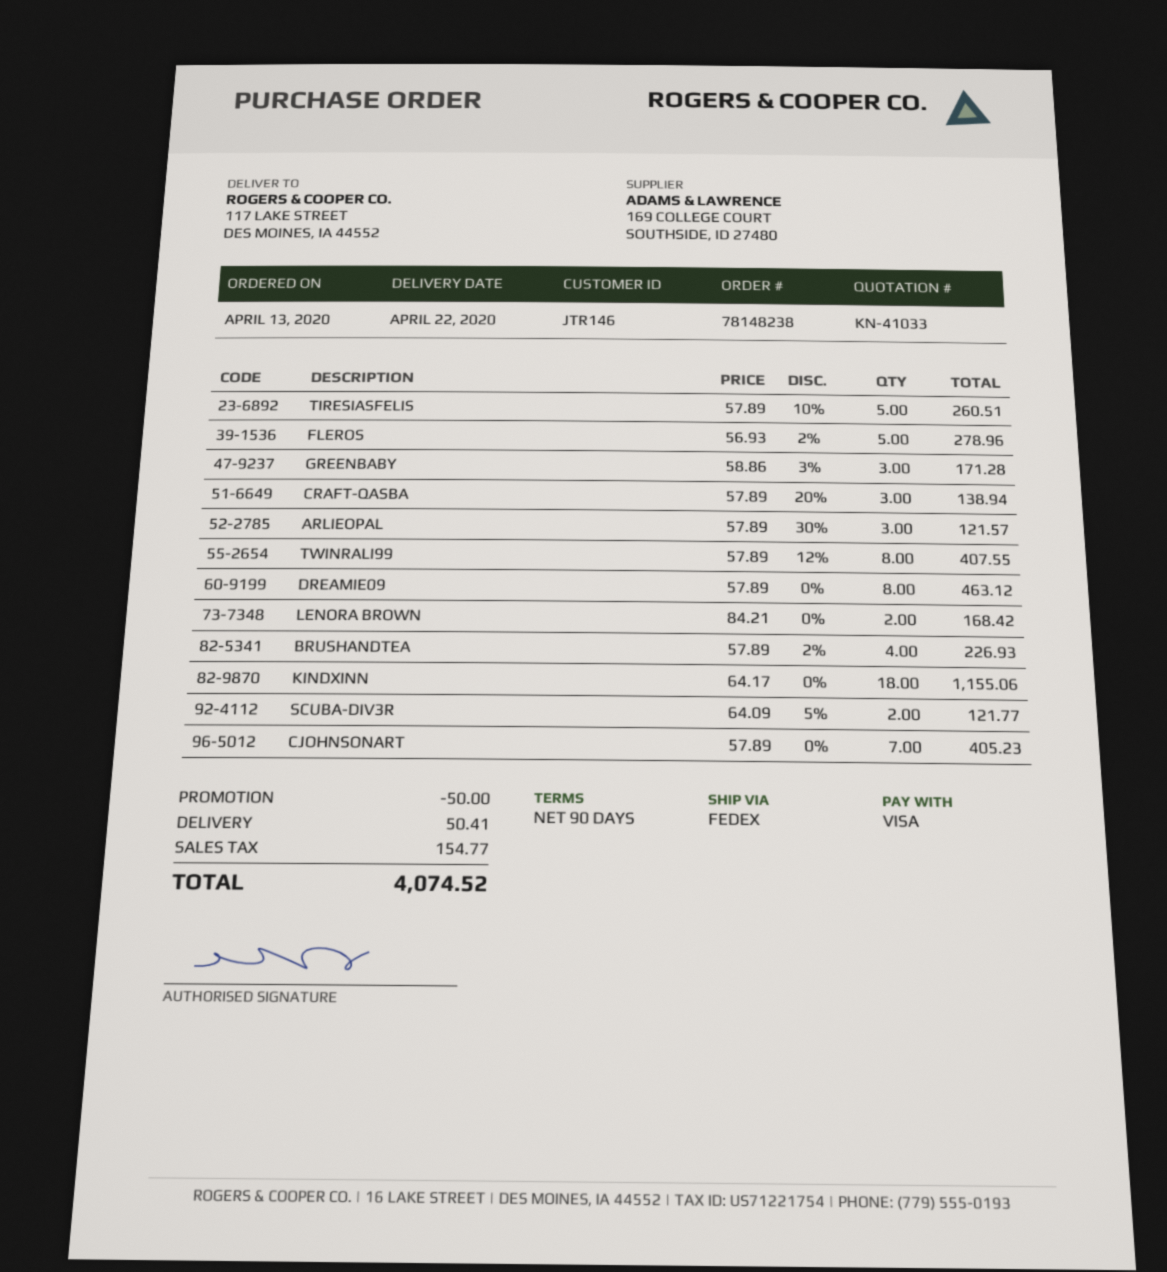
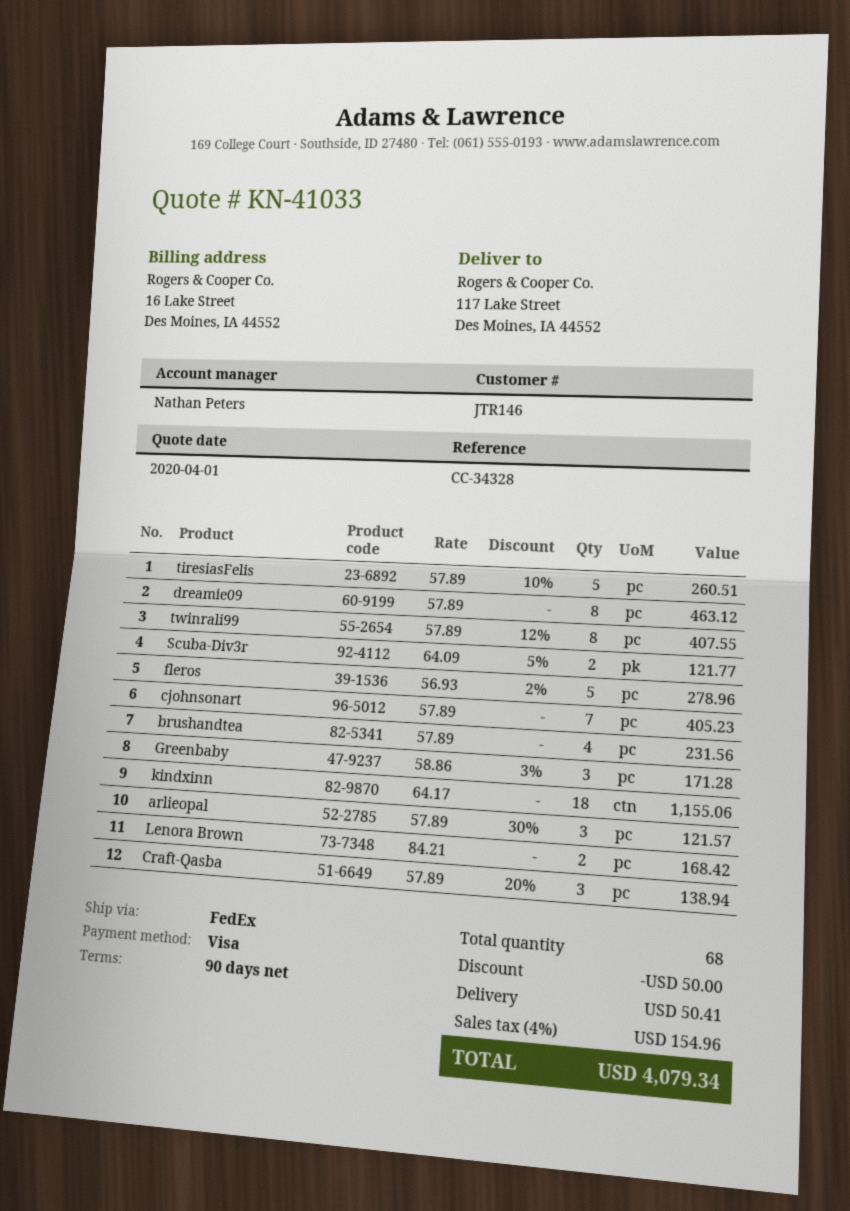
BRUSHANDTEA: 4 x 57.89 - 2% = 226.93 -> 4 x 57.89 = 231.56
tax: 154.77 -> 154.96
total: 4074.52 -> 4079.34

